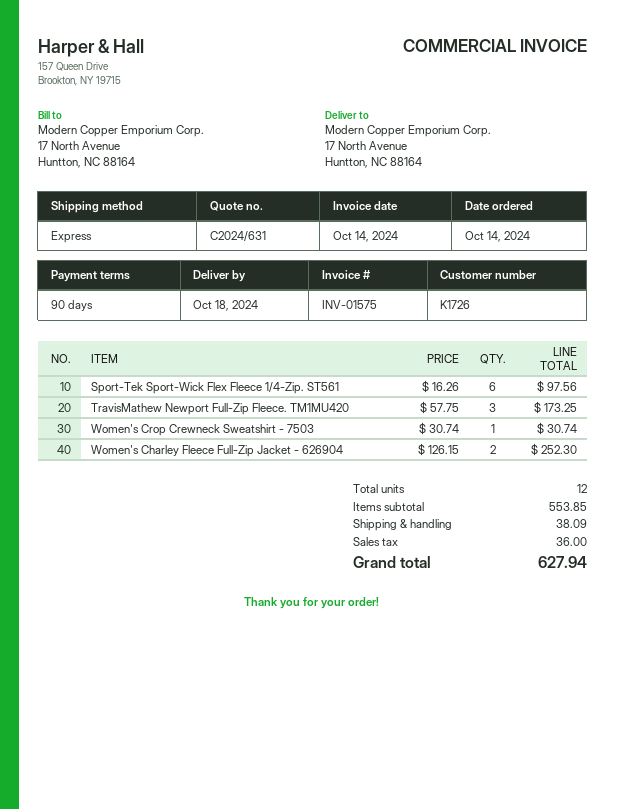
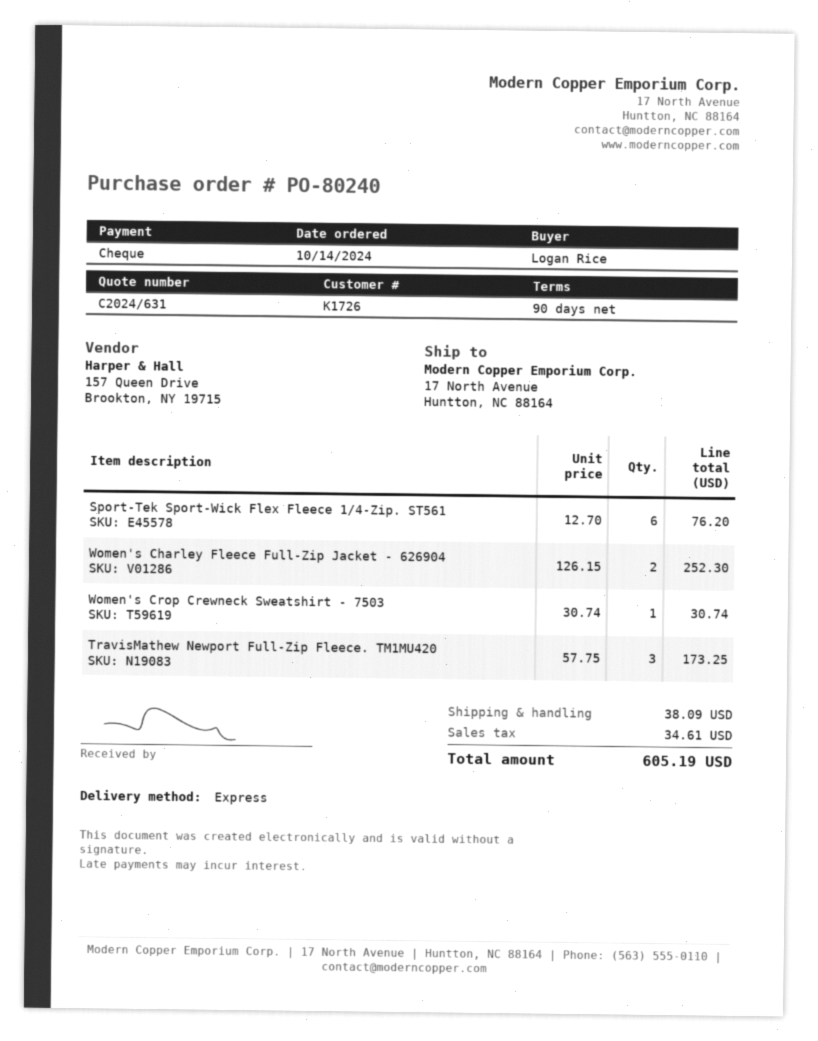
Sport-Tek Sport-Wick Flex Fleece 1/4-Zip. ST561: 6 x 16.26 = 97.56 -> 6 x 12.70 = 76.20
tax: 36.00 -> 34.61
total: 627.94 -> 605.19

